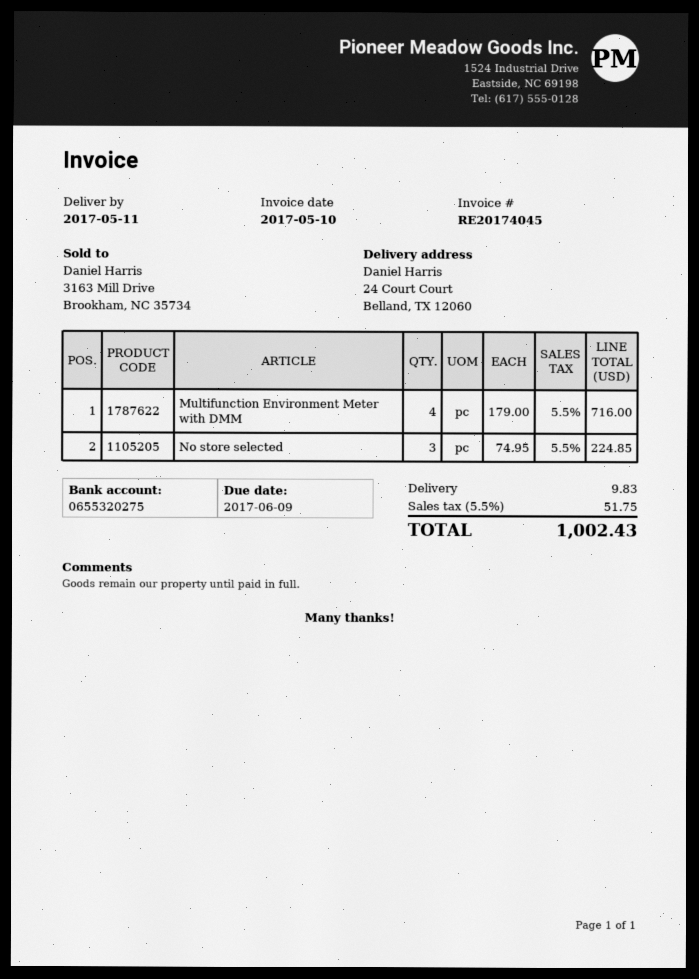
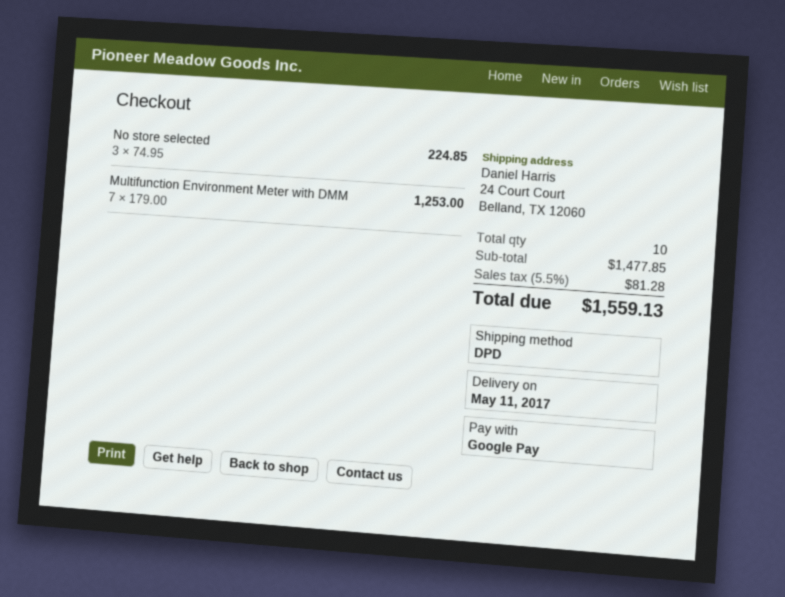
Multifunction Environment Meter with DMM: 4 x 179.00 = 716.00 -> 7 x 179.00 = 1253.00
shipping: 9.83 -> none
tax: 5.5% = 51.75 -> 5.5% = 81.28
total: 1002.43 -> 1559.13

